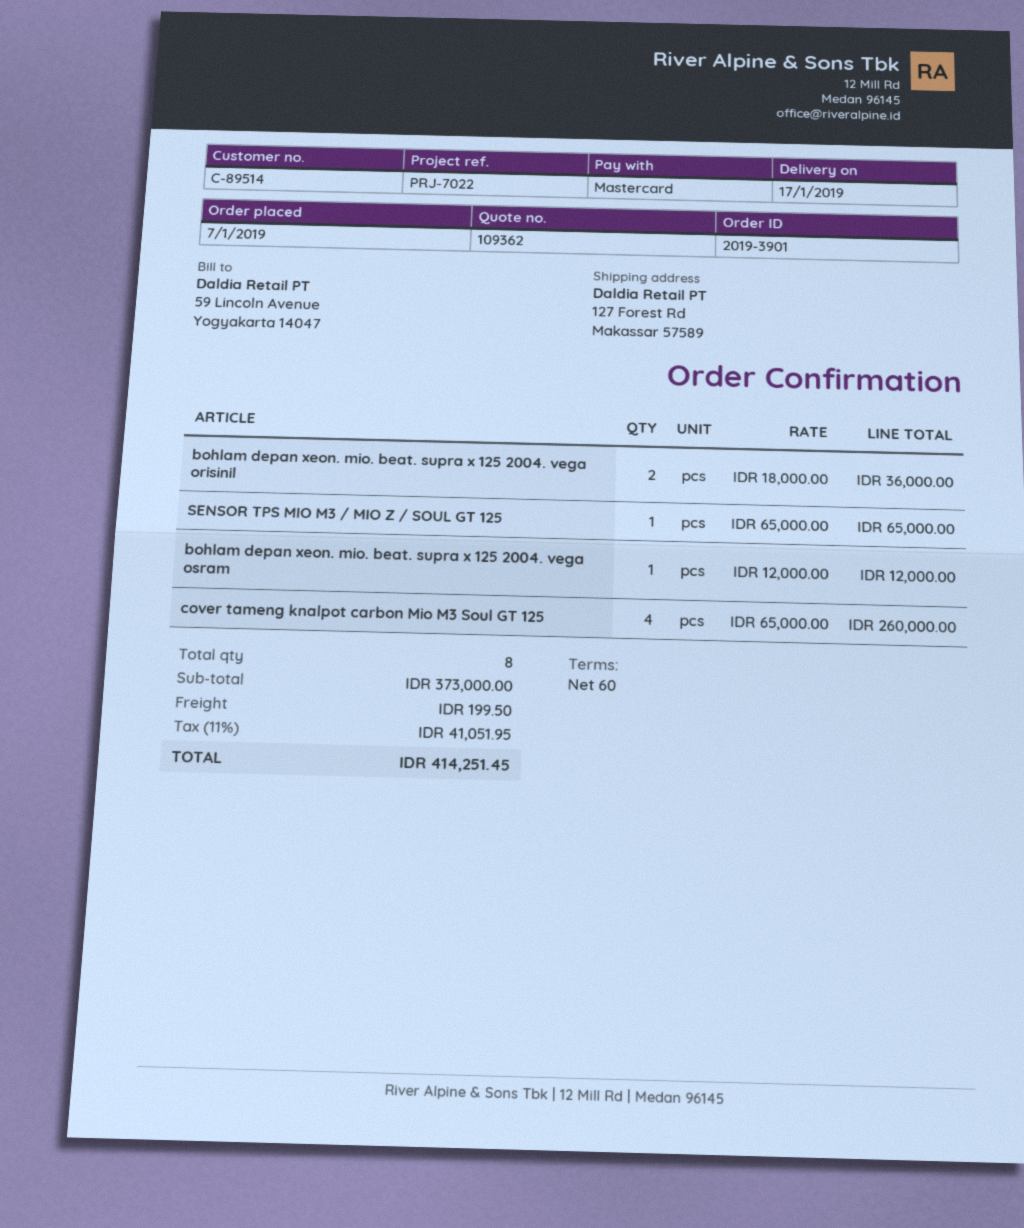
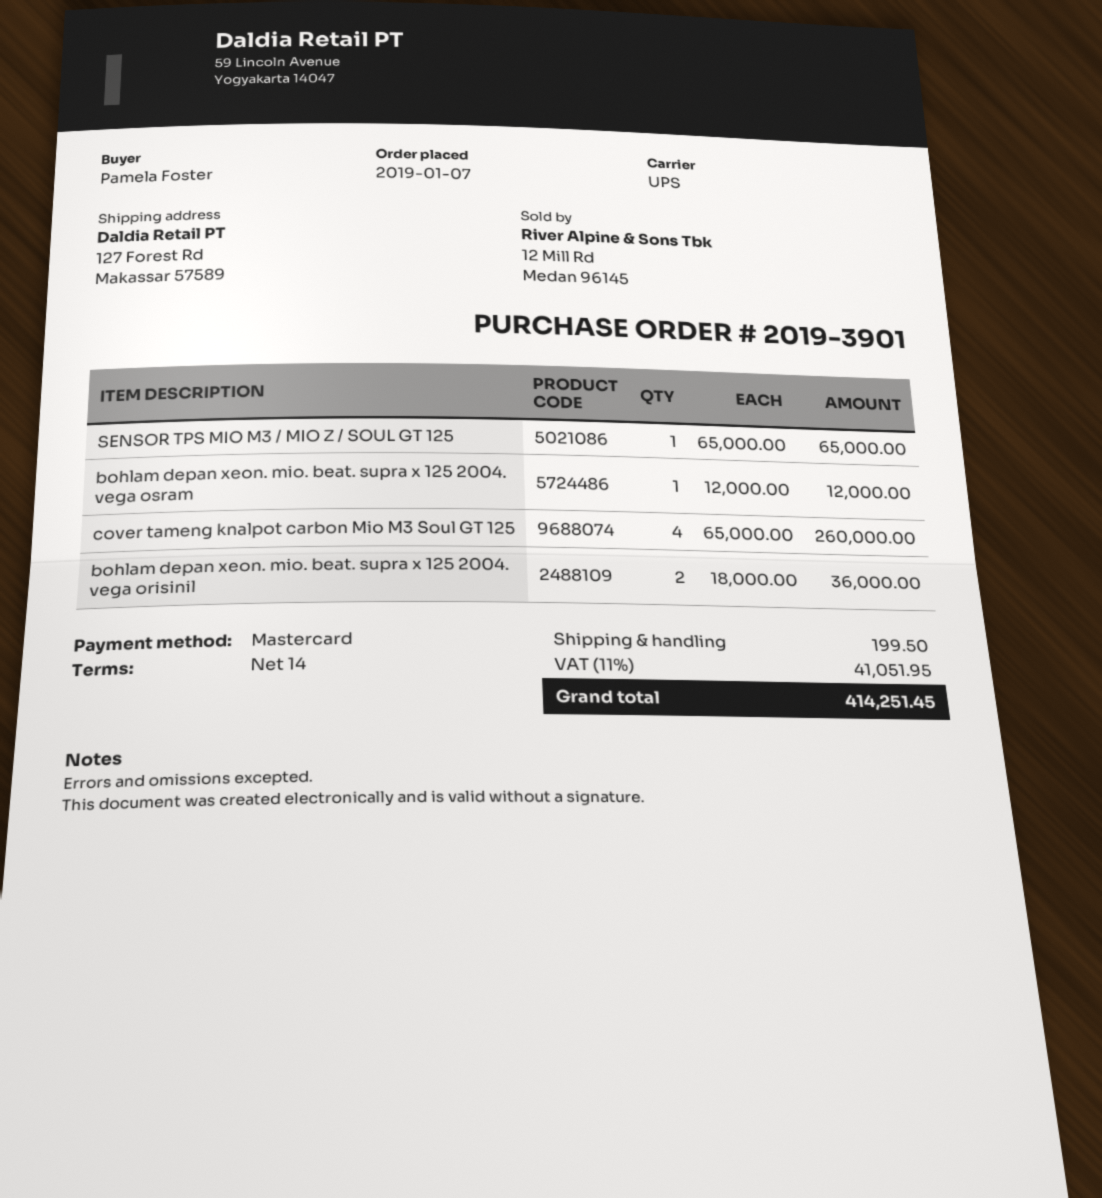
payment terms: 60 days -> 14 days

